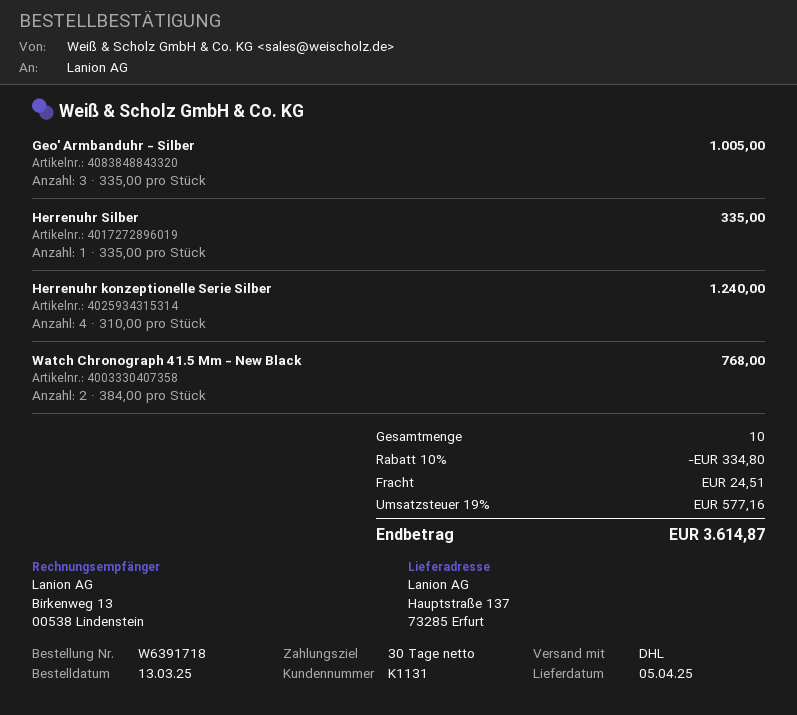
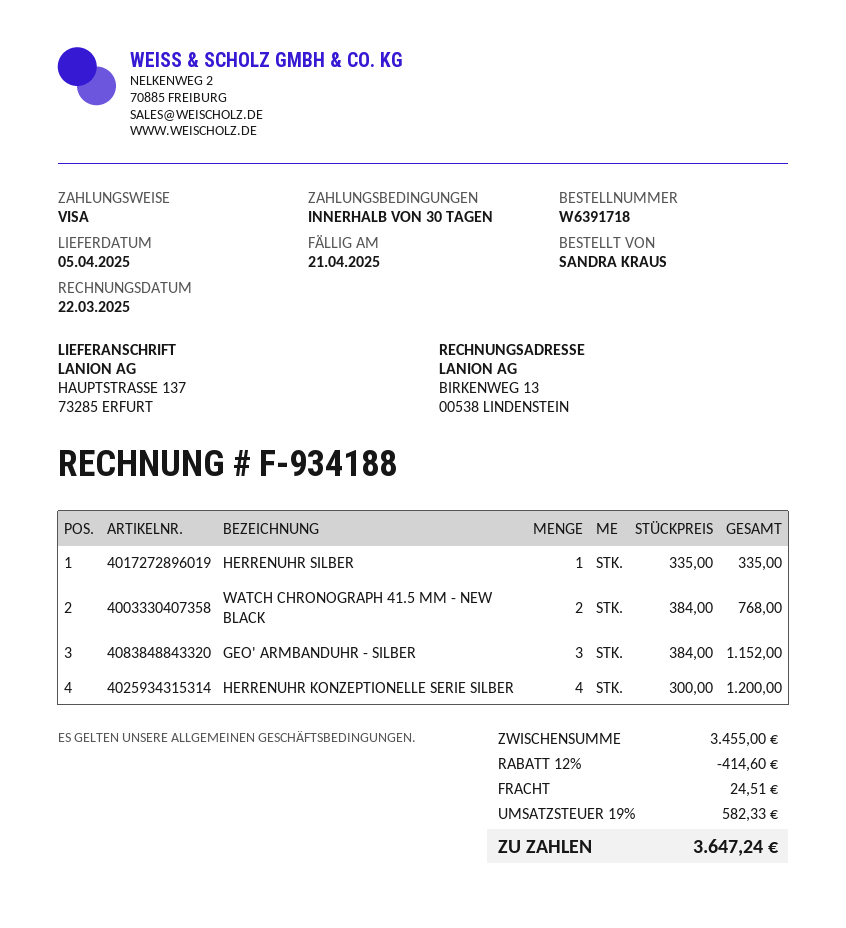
Geo' Armbanduhr - Silber: 3 x 335.00 = 1005.00 -> 3 x 384.00 = 1152.00
Herrenuhr konzeptionelle Serie Silber: 4 x 310.00 = 1240.00 -> 4 x 300.00 = 1200.00
discount: 10% = 334.80 -> 12% = 414.60
tax: 19% = 577.16 -> 19% = 582.33
total: 3614.87 -> 3647.24

